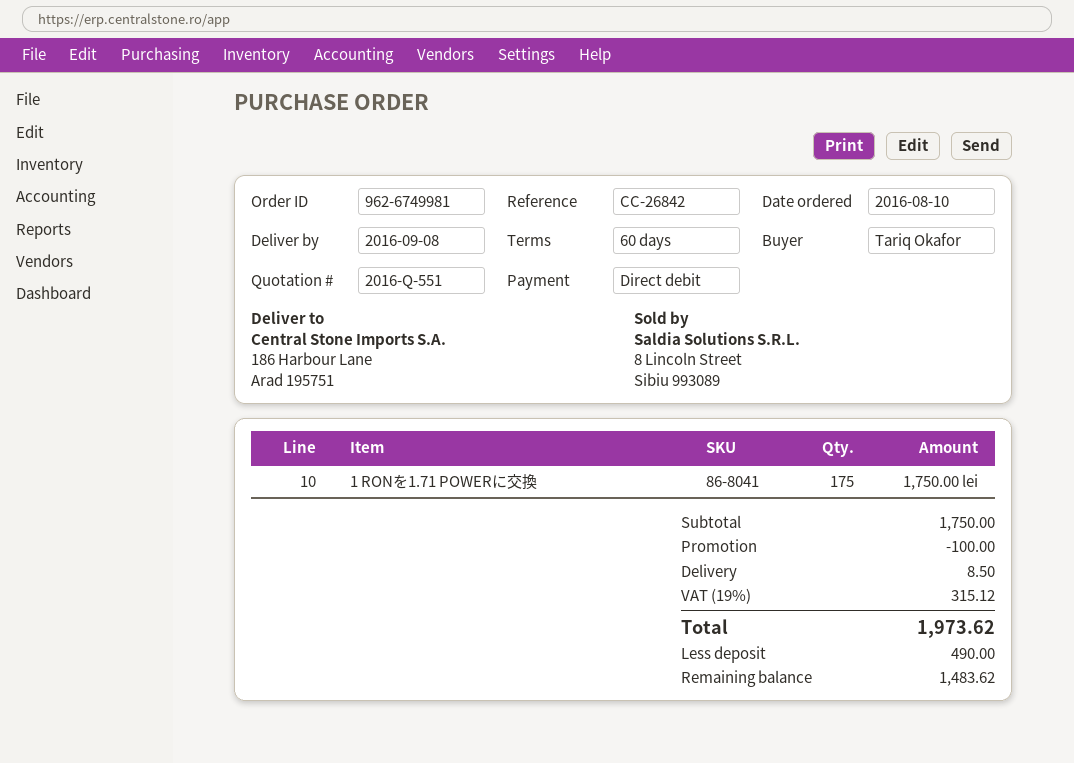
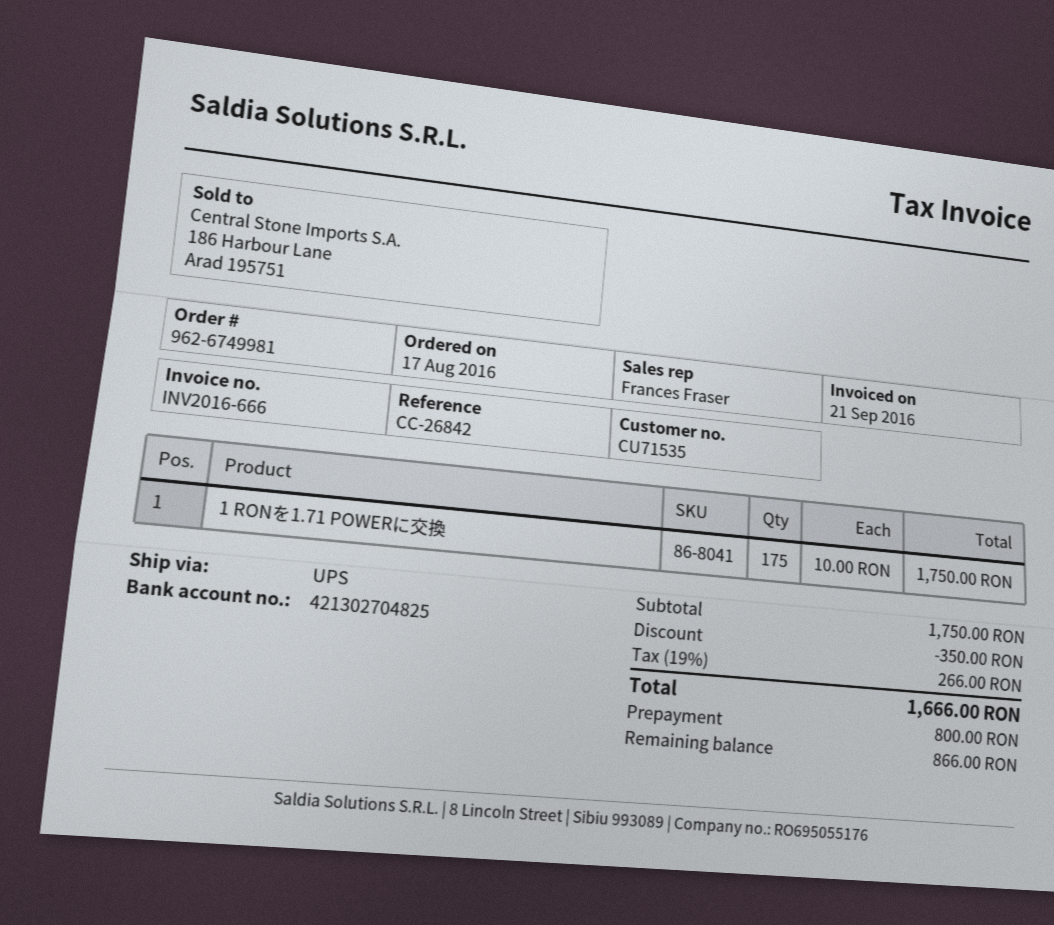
order date: 2016-08-10 -> 2016-08-17
discount: 100.00 -> 350.00
shipping: 8.50 -> none
tax: 19% = 315.12 -> 19% = 266.00
total: 1973.62 -> 1666.00
deposit: 490.00 -> 800.00
balance: 1483.62 -> 866.00

